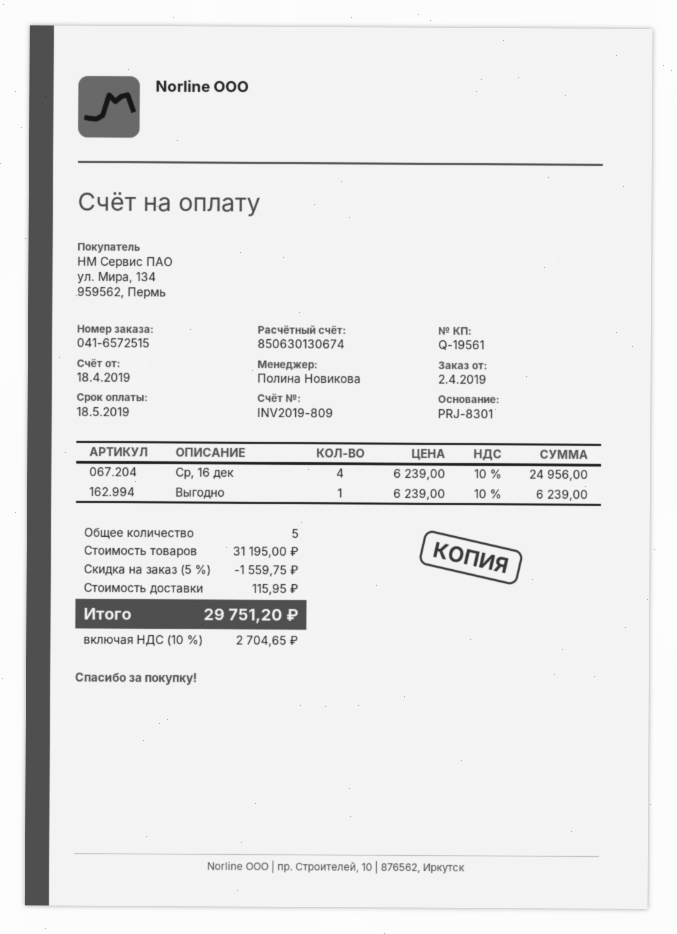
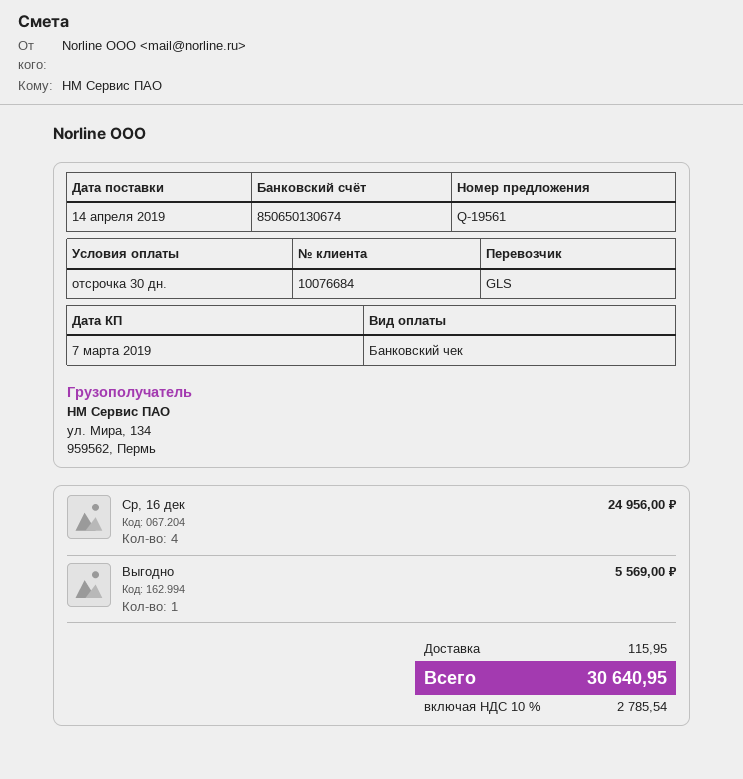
bank account: 850630130674 -> 850650130674
Выгодно: 1 for 6239.00 -> 1 for 5569.00
discount: 5% = 1559.75 -> none
tax: 10% = 2704.65 -> 10% = 2785.54
total: 29751.20 -> 30640.95

